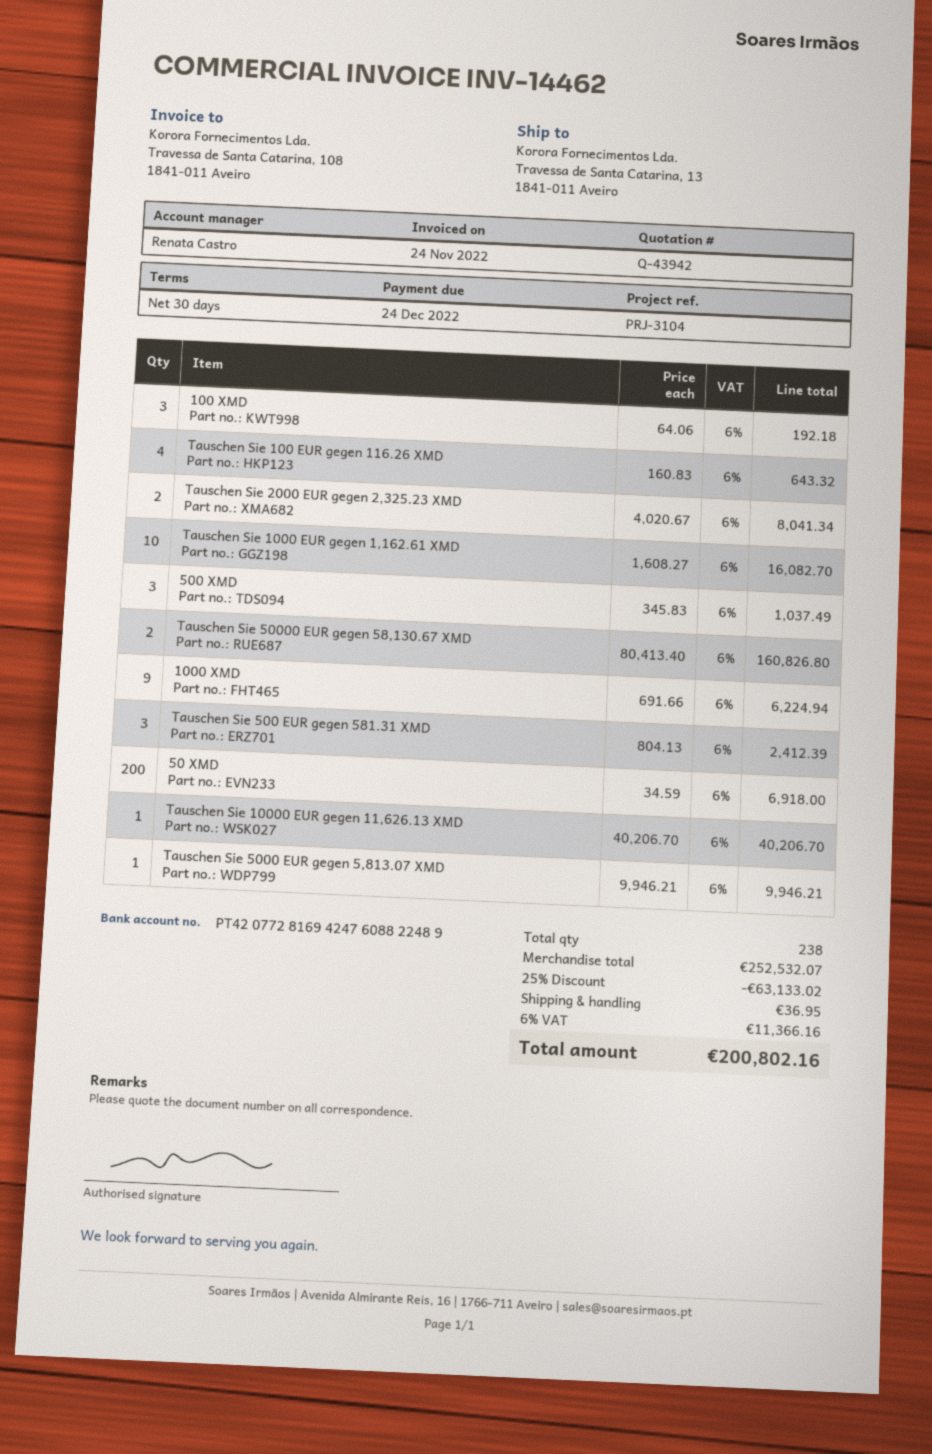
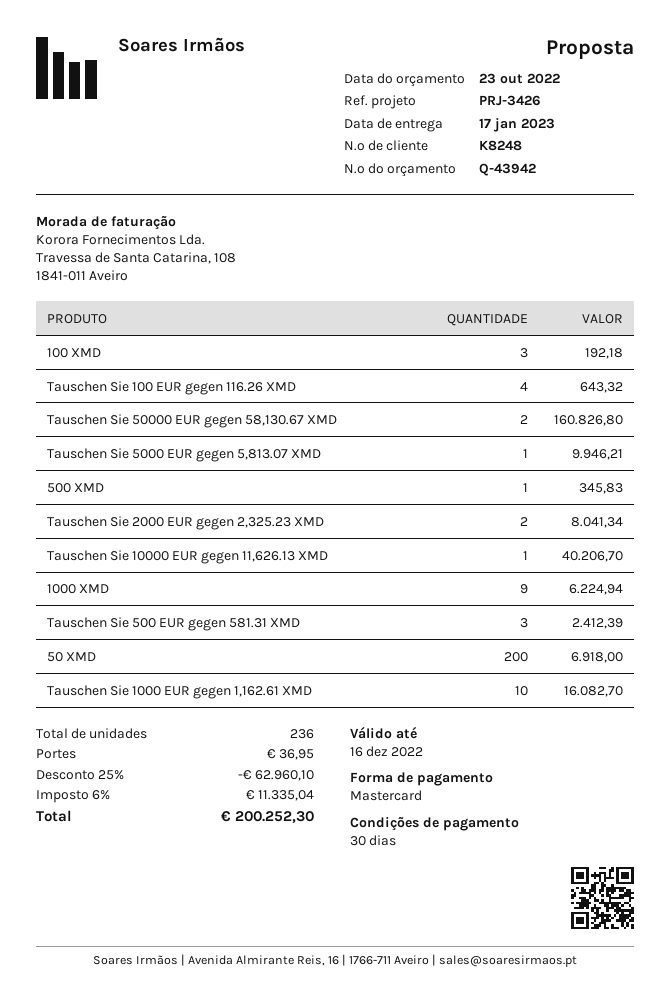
reference: PRJ-3104 -> PRJ-3426
500 XMD: 3 for 1037.49 -> 1 for 345.83
total quantity: 238 -> 236
discount: 25% = 63133.02 -> 25% = 62960.10
tax: 6% = 11366.16 -> 6% = 11335.04
total: 200802.16 -> 200252.30

